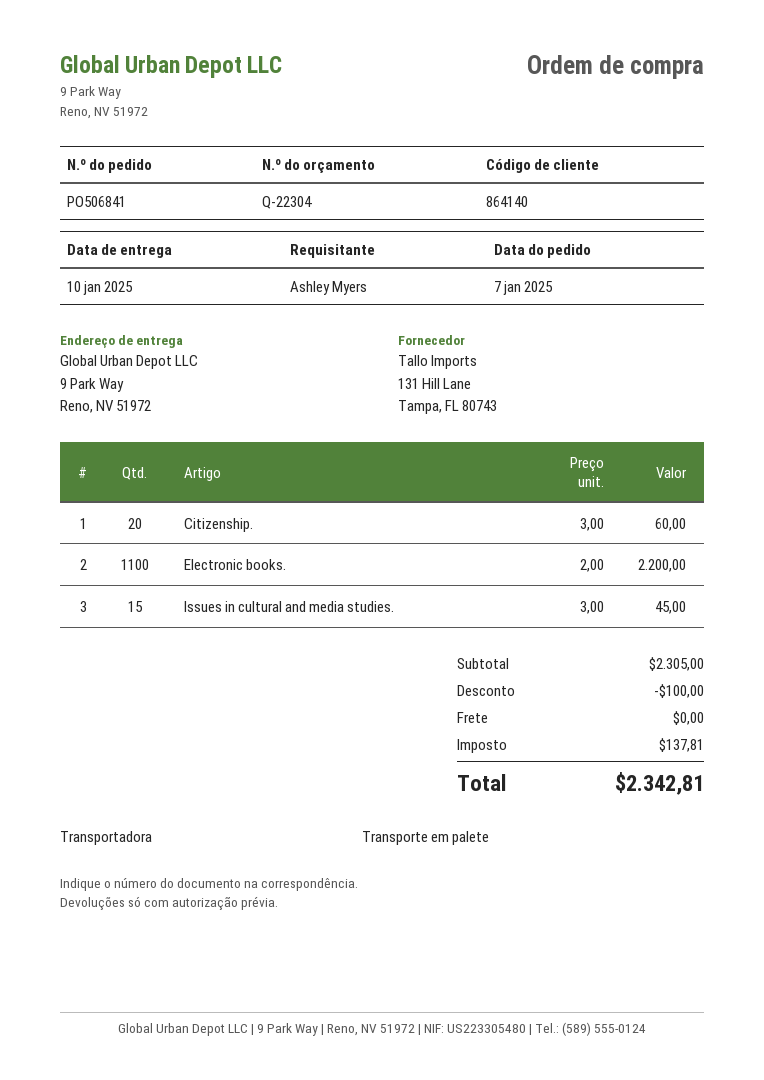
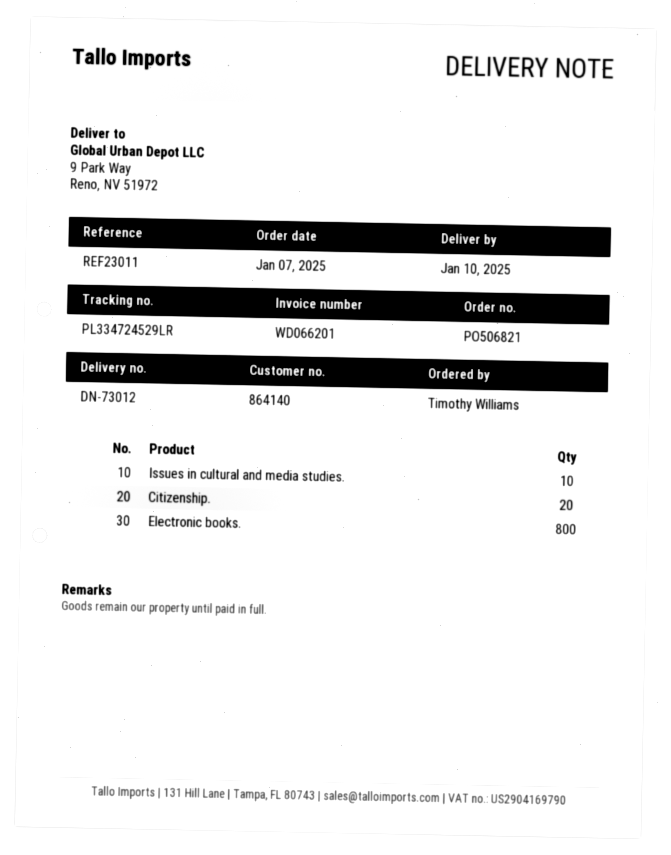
order number: PO506841 -> PO506821
ordered by: Ashley Myers -> Timothy Williams
Electronic books.: 1100 -> 800
Issues in cultural and media studies.: 15 -> 10

